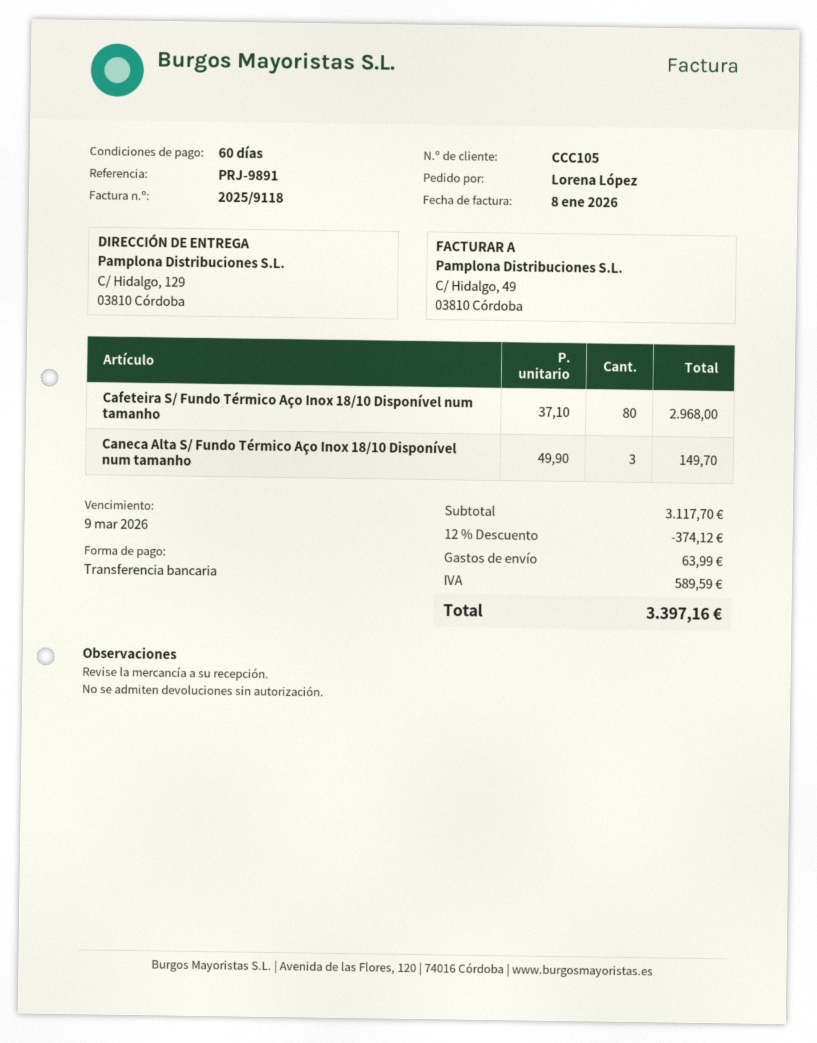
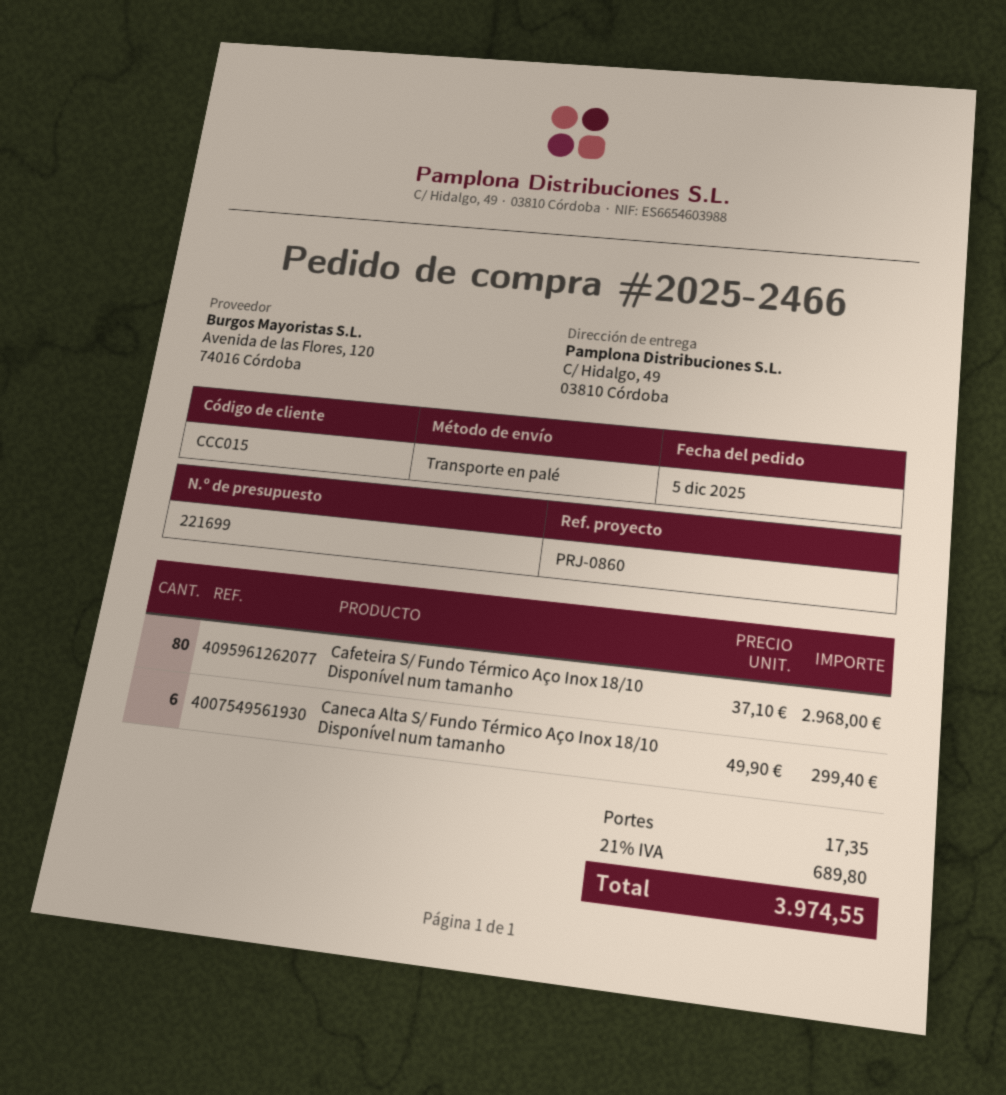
customer number: CCC105 -> CCC015
reference: PRJ-9891 -> PRJ-0860
ship to: C/ Hidalgo, 129, 03810 Córdoba -> C/ Hidalgo, 49, 03810 Córdoba
Caneca Alta S/ Fundo Térmico Aço Inox 18/10 Disponível num tamanho: 3 x 49.90 = 149.70 -> 6 x 49.90 = 299.40
discount: 12% = 374.12 -> none
shipping: 63.99 -> 17.35
tax: 589.59 -> 689.80
total: 3397.16 -> 3974.55

